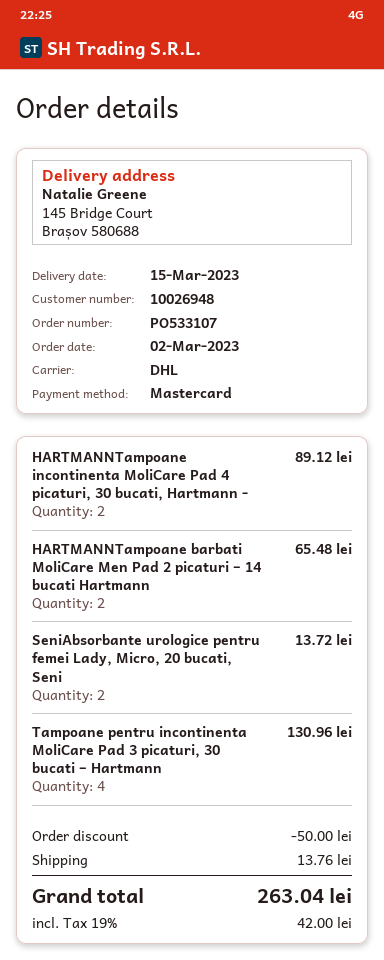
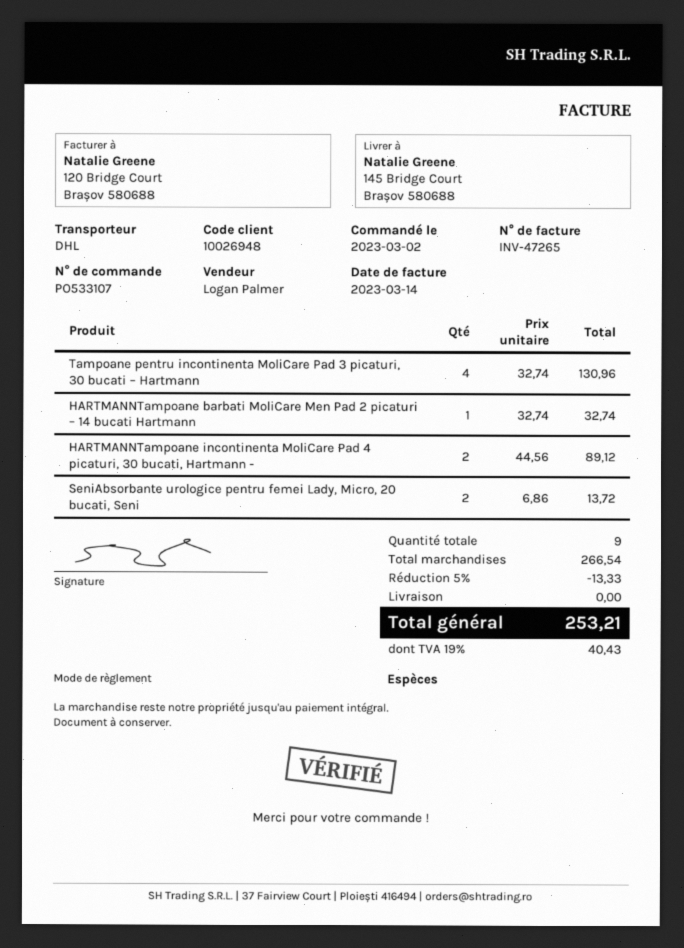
payment method: Mastercard -> cash
HARTMANNTampoane barbati MoliCare Men Pad 2 picaturi – 14 bucati Hartmann: 2 for 65.48 -> 1 for 32.74
discount: 50.00 -> 13.33
shipping: 13.76 -> 0.00
tax: 19% = 42.00 -> 19% = 40.43
total: 263.04 -> 253.21

